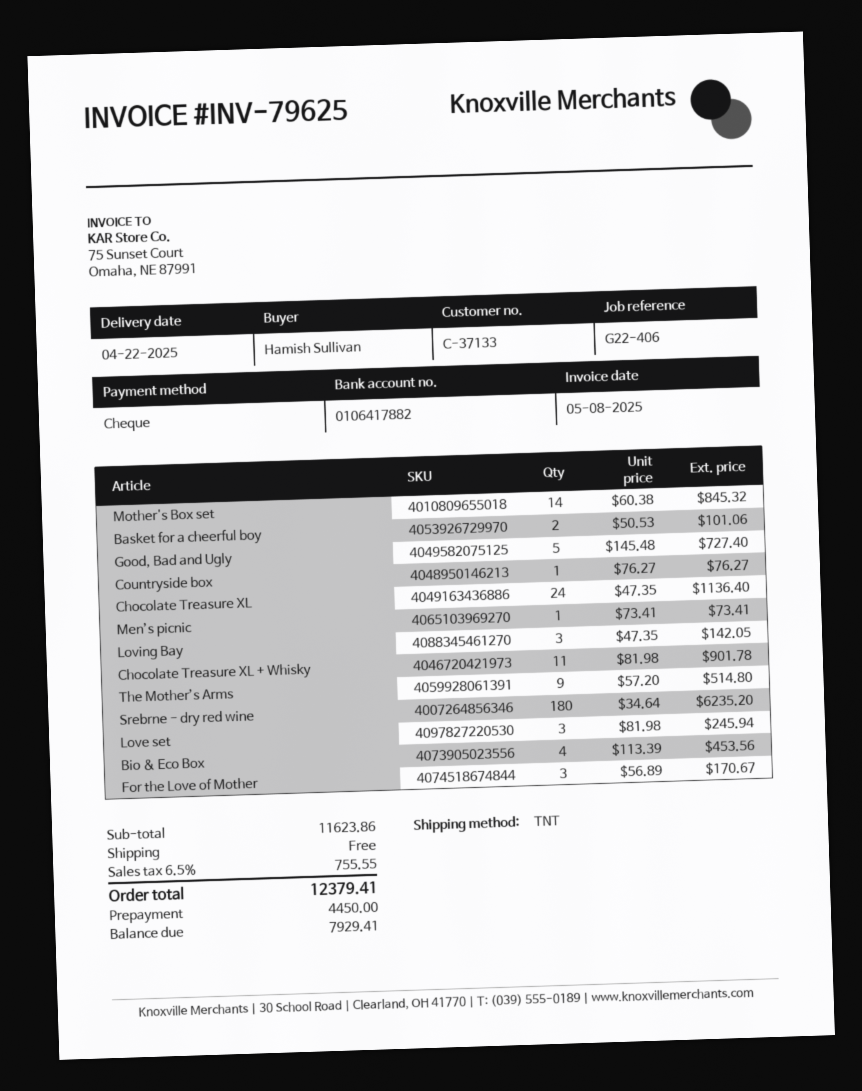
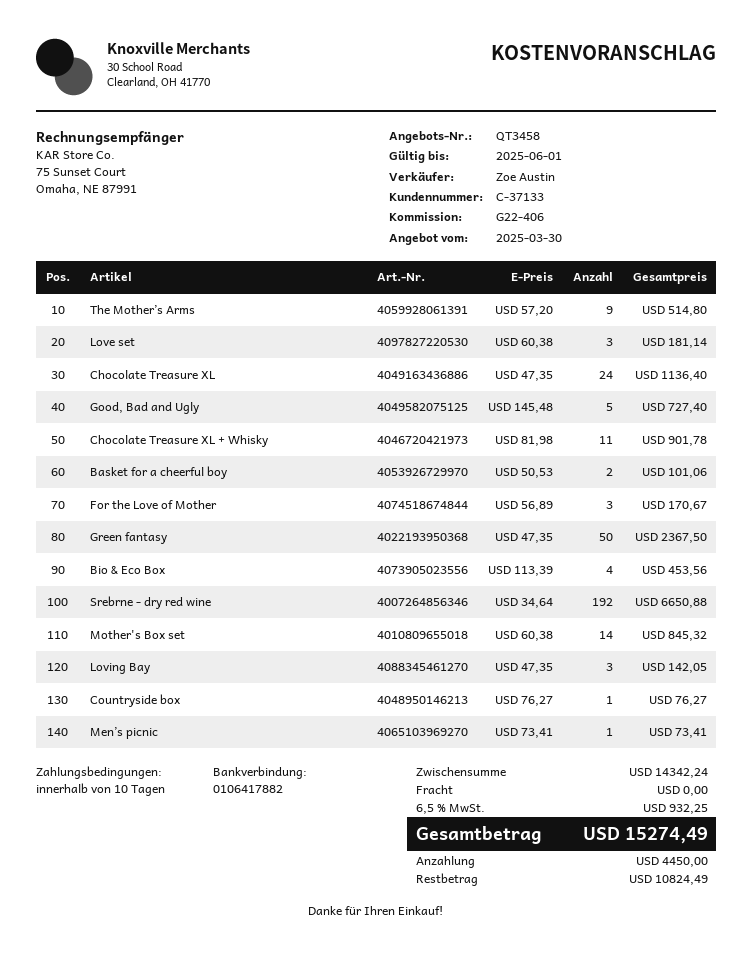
Srebrne - dry red wine: 180 x 34.64 = 6235.20 -> 192 x 34.64 = 6650.88
Love set: 3 x 81.98 = 245.94 -> 3 x 60.38 = 181.14
Green fantasy: none -> 50 x 47.35 = 2367.50
subtotal: 11623.86 -> 14342.24
tax: 6.5% = 755.55 -> 6.5% = 932.25
total: 12379.41 -> 15274.49
balance: 7929.41 -> 10824.49

